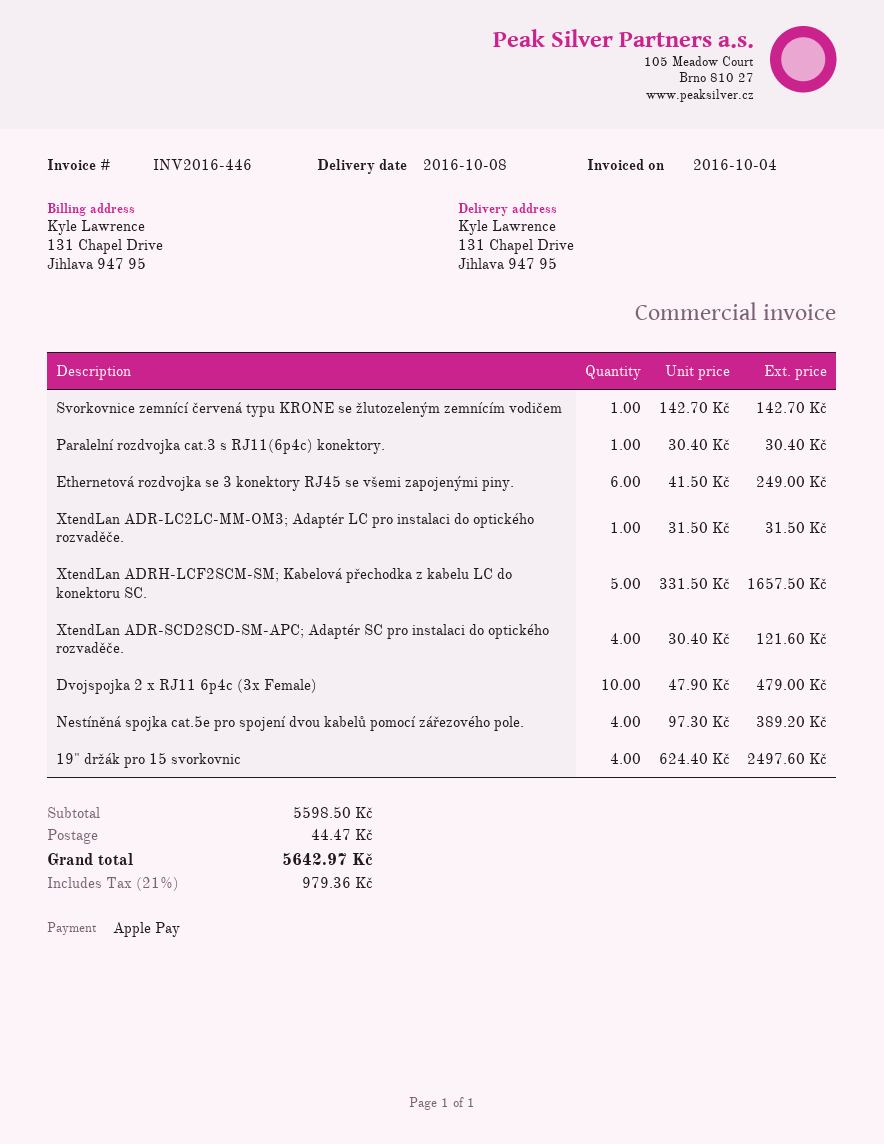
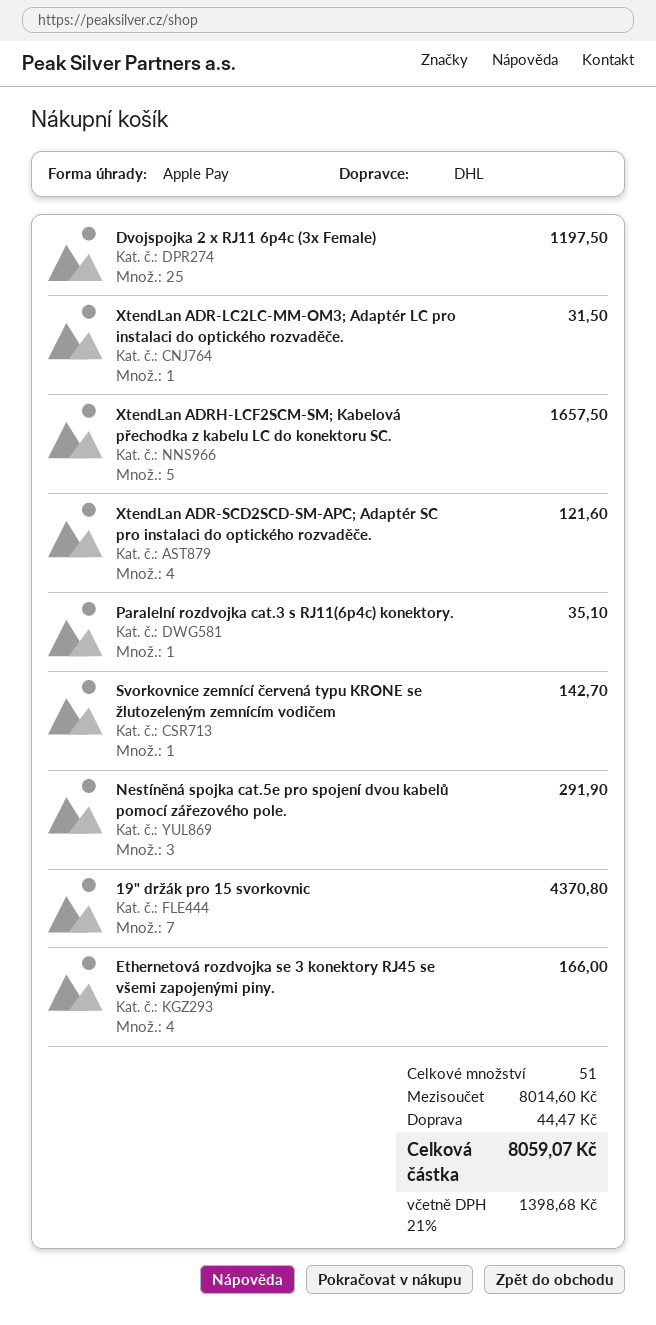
Paralelní rozdvojka cat.3 s RJ11(6p4c) konektory.: 1 for 30.40 -> 1 for 35.10
Ethernetová rozdvojka se 3 konektory RJ45 se všemi zapojenými piny.: 6 for 249.00 -> 4 for 166.00
Dvojspojka 2 x RJ11 6p4c (3x Female): 10 for 479.00 -> 25 for 1197.50
Nestíněná spojka cat.5e pro spojení dvou kabelů pomocí zářezového pole.: 4 for 389.20 -> 3 for 291.90
19" držák pro 15 svorkovnic: 4 for 2497.60 -> 7 for 4370.80
subtotal: 5598.50 -> 8014.60
tax: 21% = 979.36 -> 21% = 1398.68
total: 5642.97 -> 8059.07

